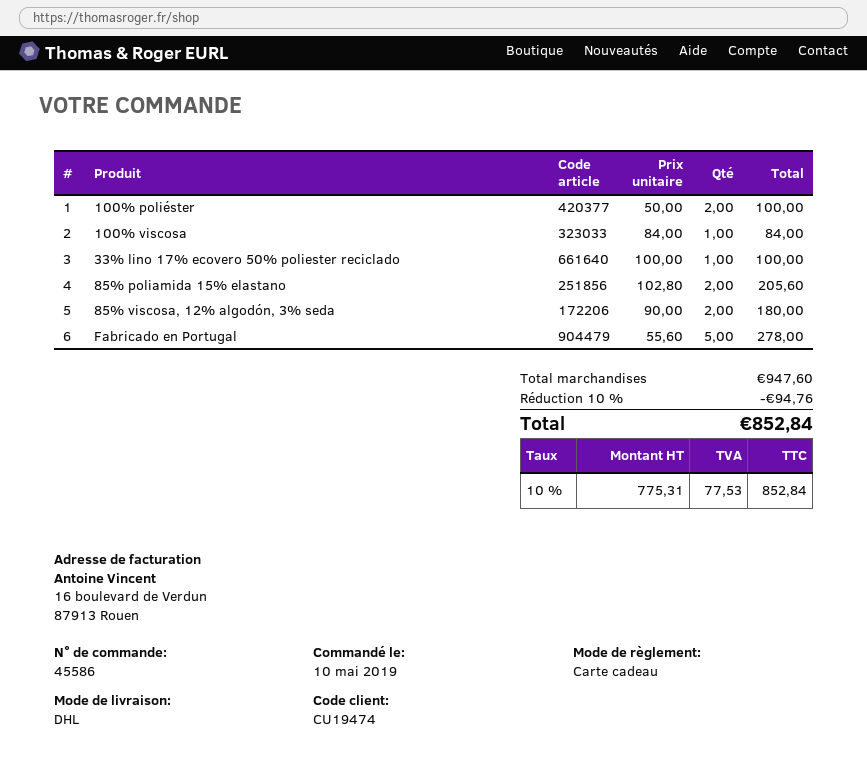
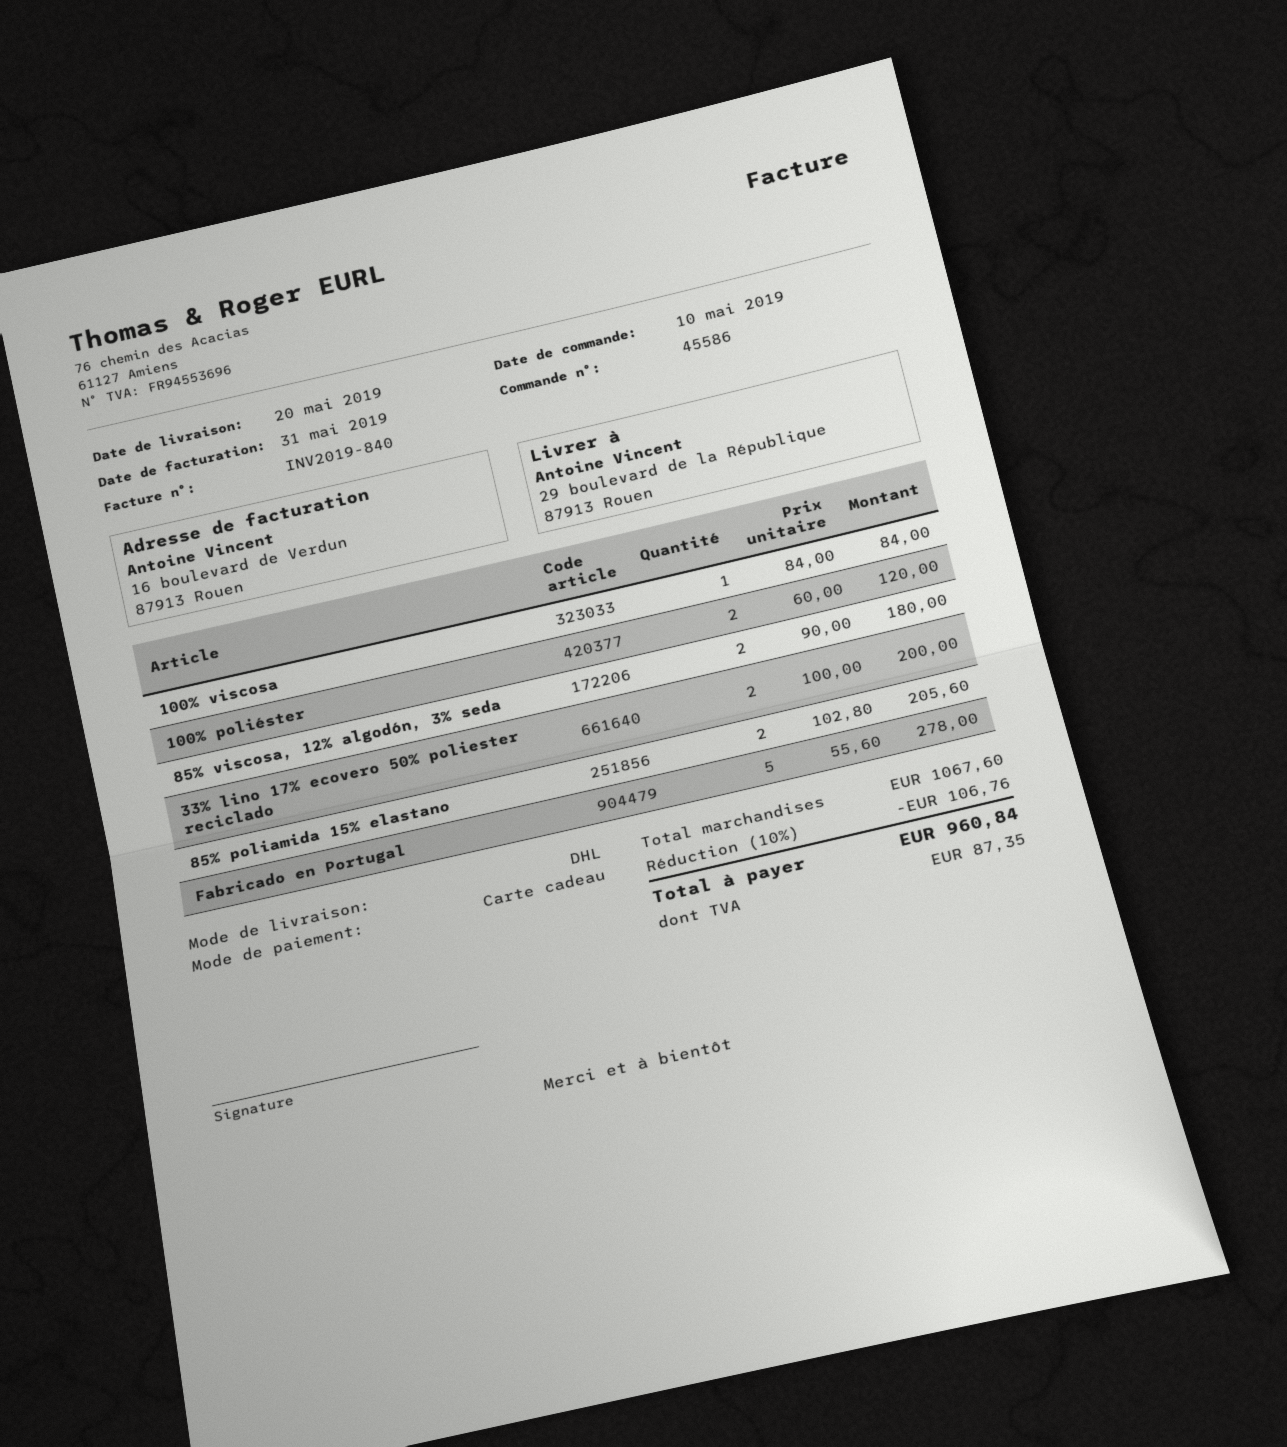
100% poliéster: 2 x 50.00 = 100.00 -> 2 x 60.00 = 120.00
33% lino 17% ecovero 50% poliester reciclado: 1 x 100.00 = 100.00 -> 2 x 100.00 = 200.00
subtotal: 947.60 -> 1067.60
discount: 10% = 94.76 -> 10% = 106.76
tax: 77.53 -> 87.35
total: 852.84 -> 960.84

